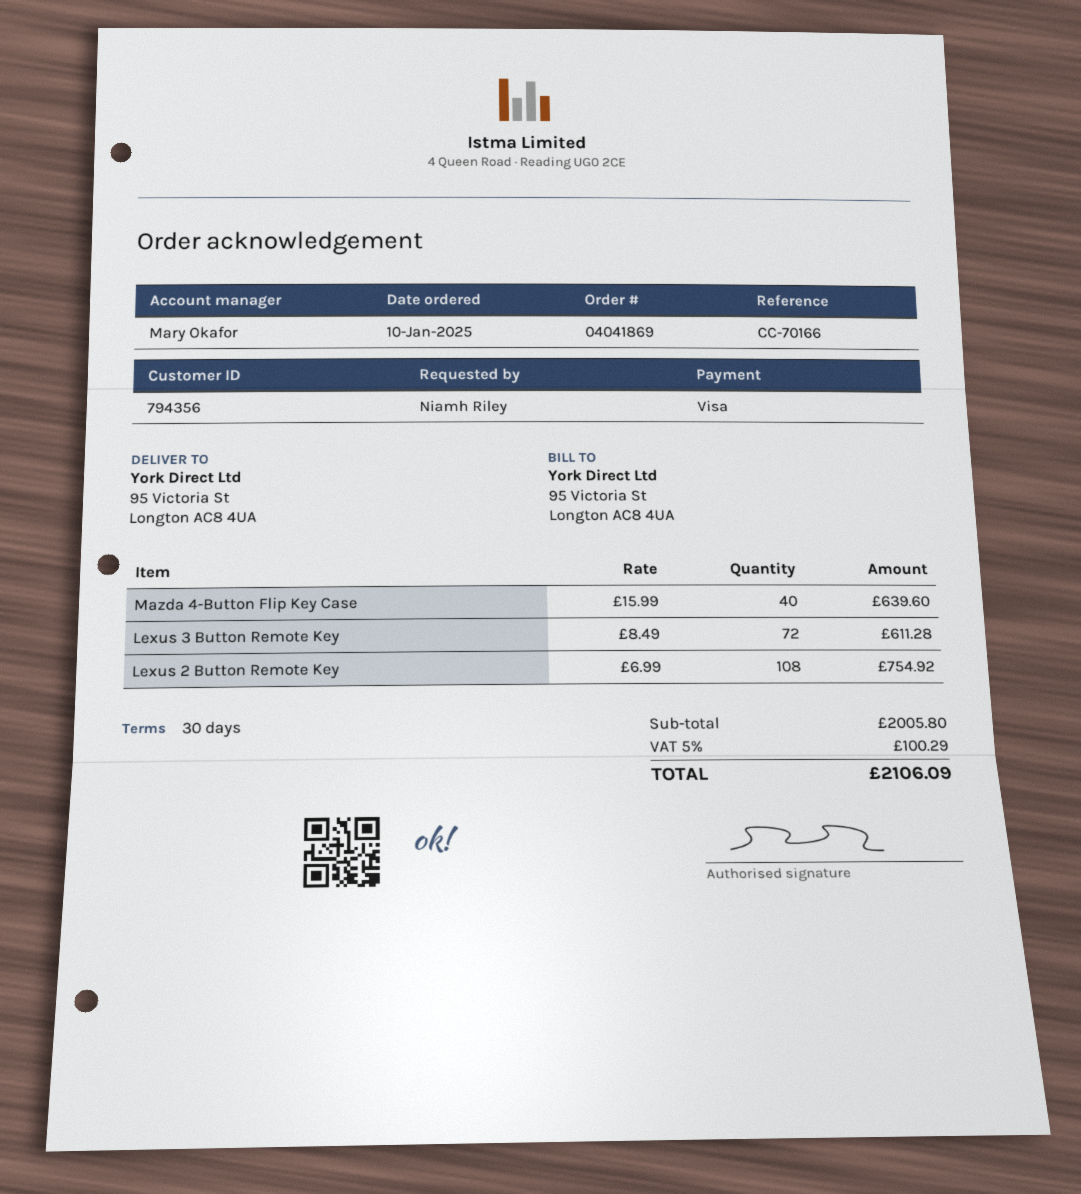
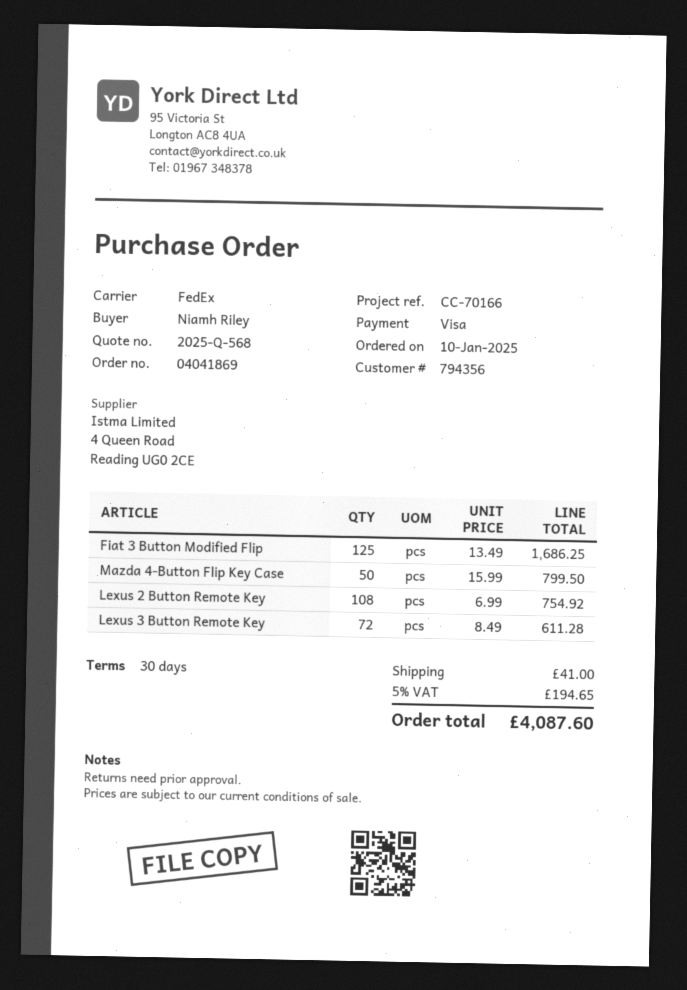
Mazda 4-Button Flip Key Case: 40 x 15.99 = 639.60 -> 50 x 15.99 = 799.50
Fiat 3 Button Modified Flip: none -> 125 x 13.49 = 1686.25
shipping: none -> 41.00
tax: 5% = 100.29 -> 5% = 194.65
total: 2106.09 -> 4087.60

